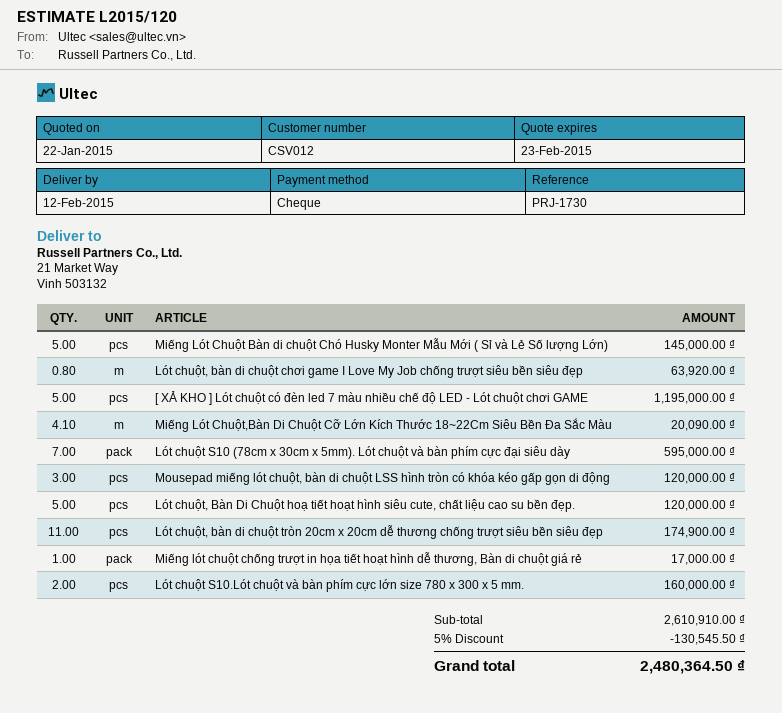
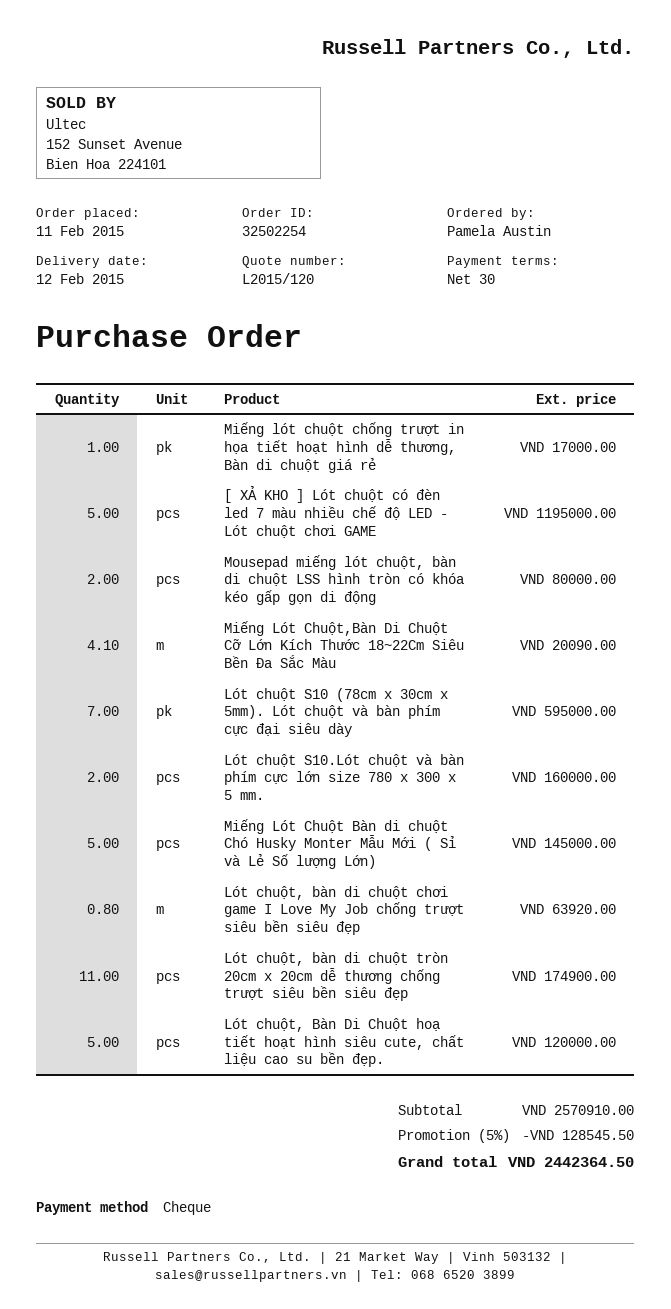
Mousepad miếng lót chuột, bàn di chuột LSS hình tròn có khóa kéo gấp gọn di động: 3 for 120000.00 -> 2 for 80000.00
subtotal: 2610910.00 -> 2570910.00
discount: 5% = 130545.50 -> 5% = 128545.50
total: 2480364.50 -> 2442364.50

